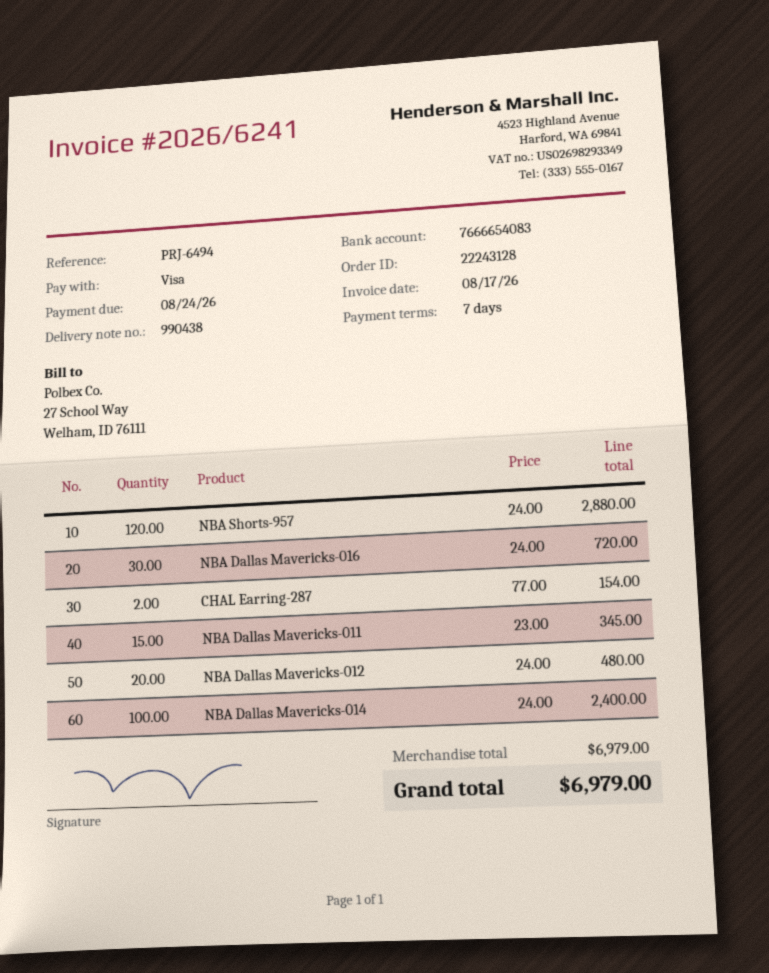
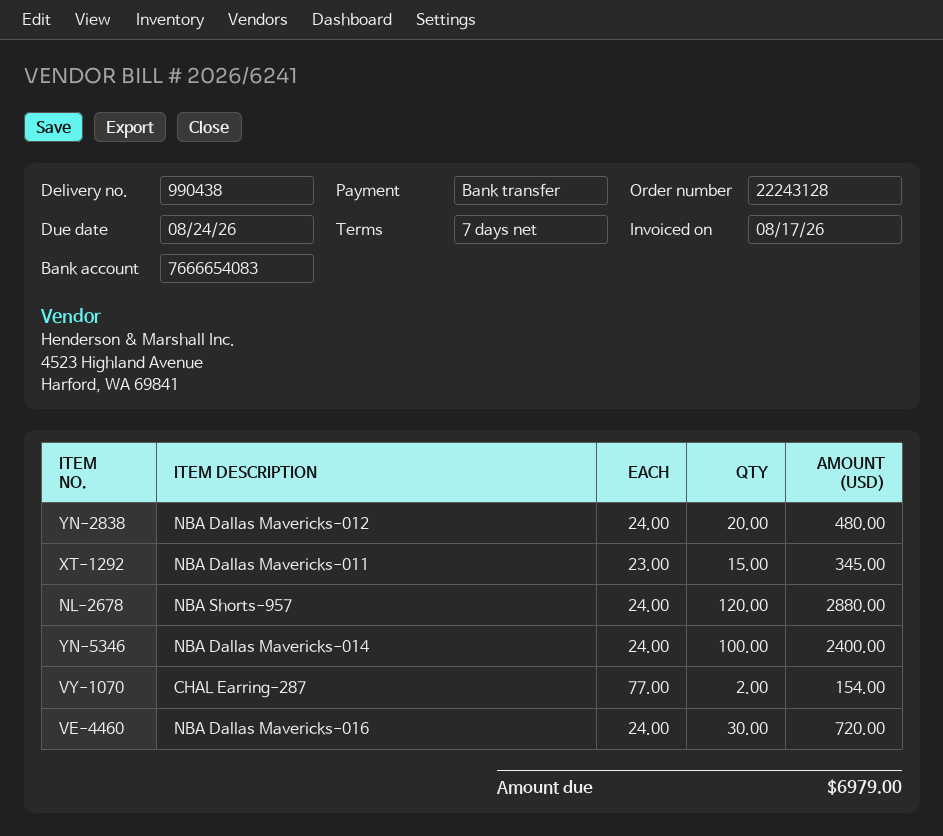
payment method: Visa -> bank transfer

